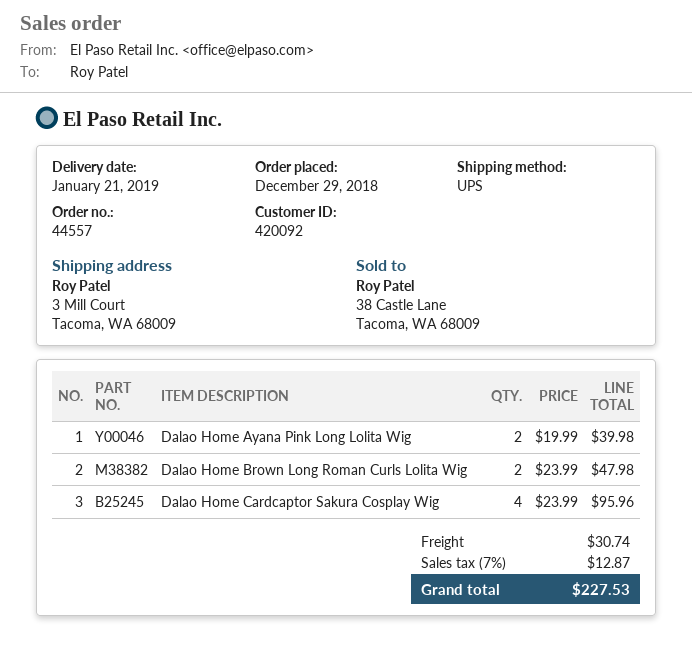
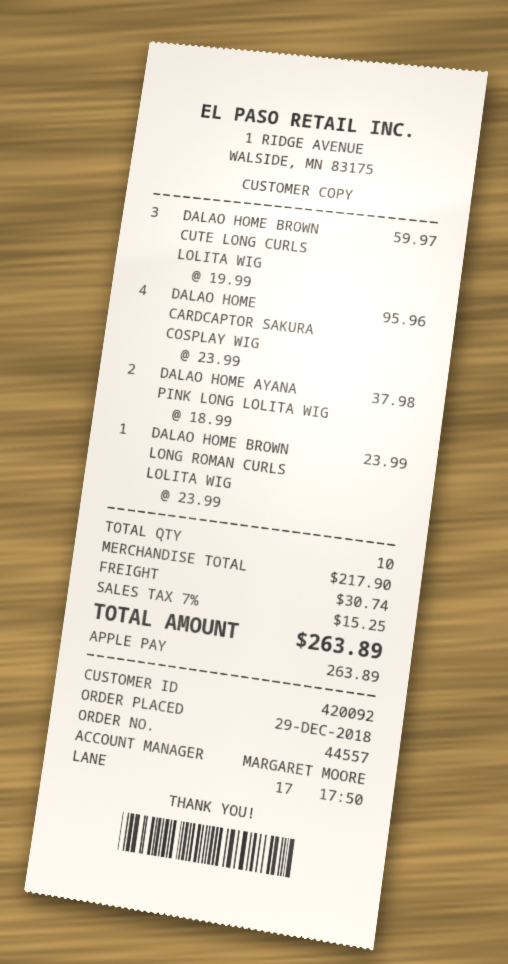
Dalao Home Ayana Pink Long Lolita Wig: 2 x 19.99 = 39.98 -> 2 x 18.99 = 37.98
Dalao Home Brown Long Roman Curls Lolita Wig: 2 x 23.99 = 47.98 -> 1 x 23.99 = 23.99
DALAO HOME BROWN CUTE LONG CURLS LOLITA WIG: none -> 3 x 19.99 = 59.97
tax: 7% = 12.87 -> 7% = 15.25
total: 227.53 -> 263.89

